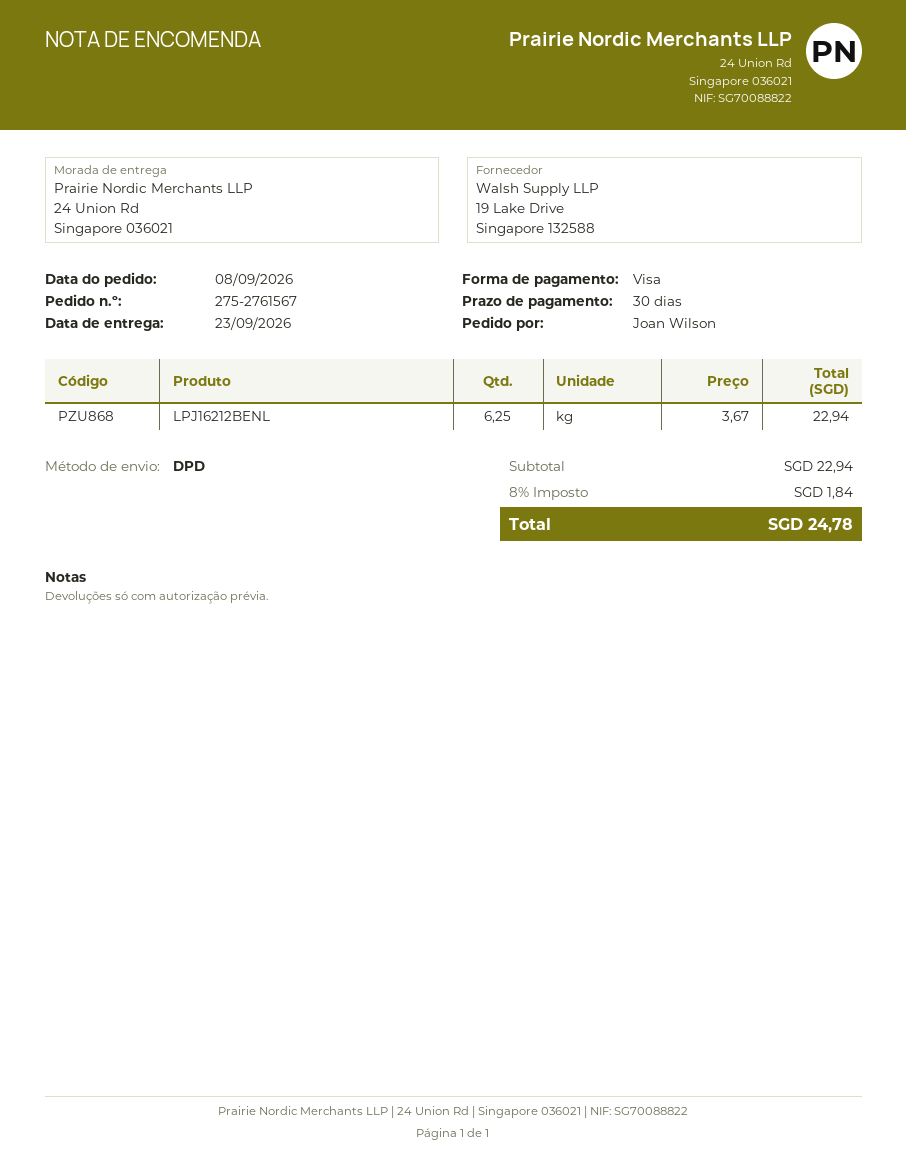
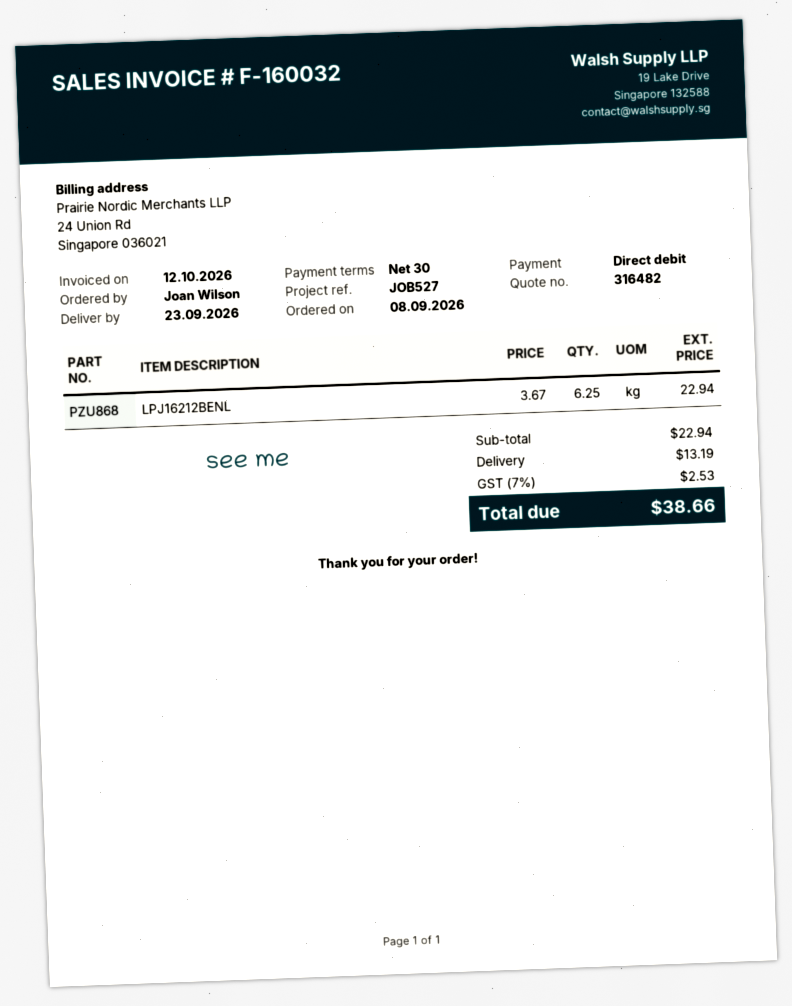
payment method: Visa -> direct debit
shipping: none -> 13.19
tax: 8% = 1.84 -> 7% = 2.53
total: 24.78 -> 38.66

